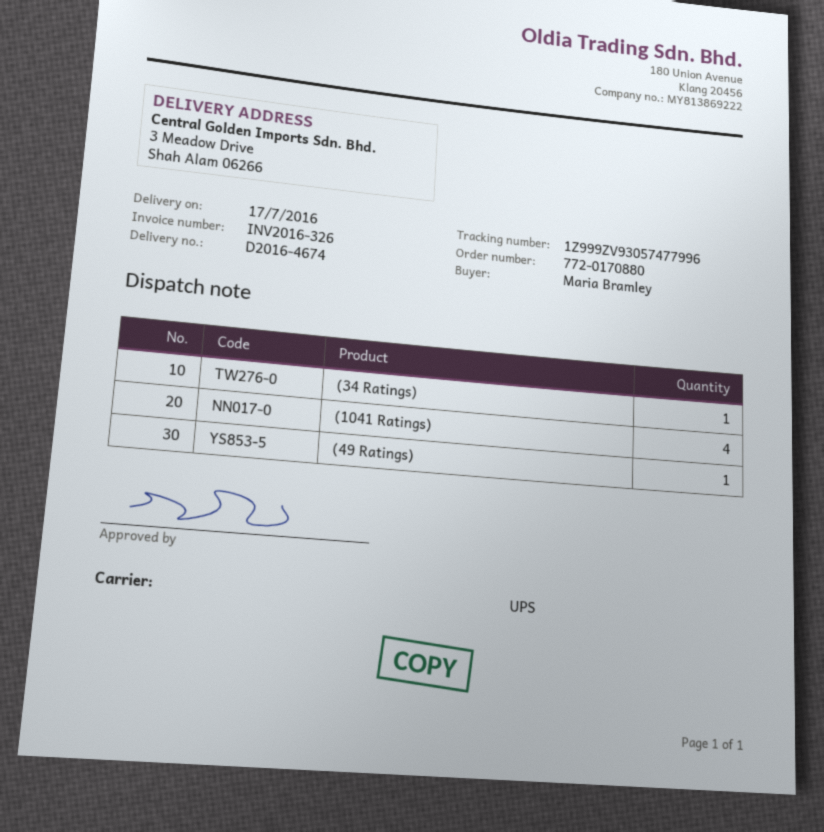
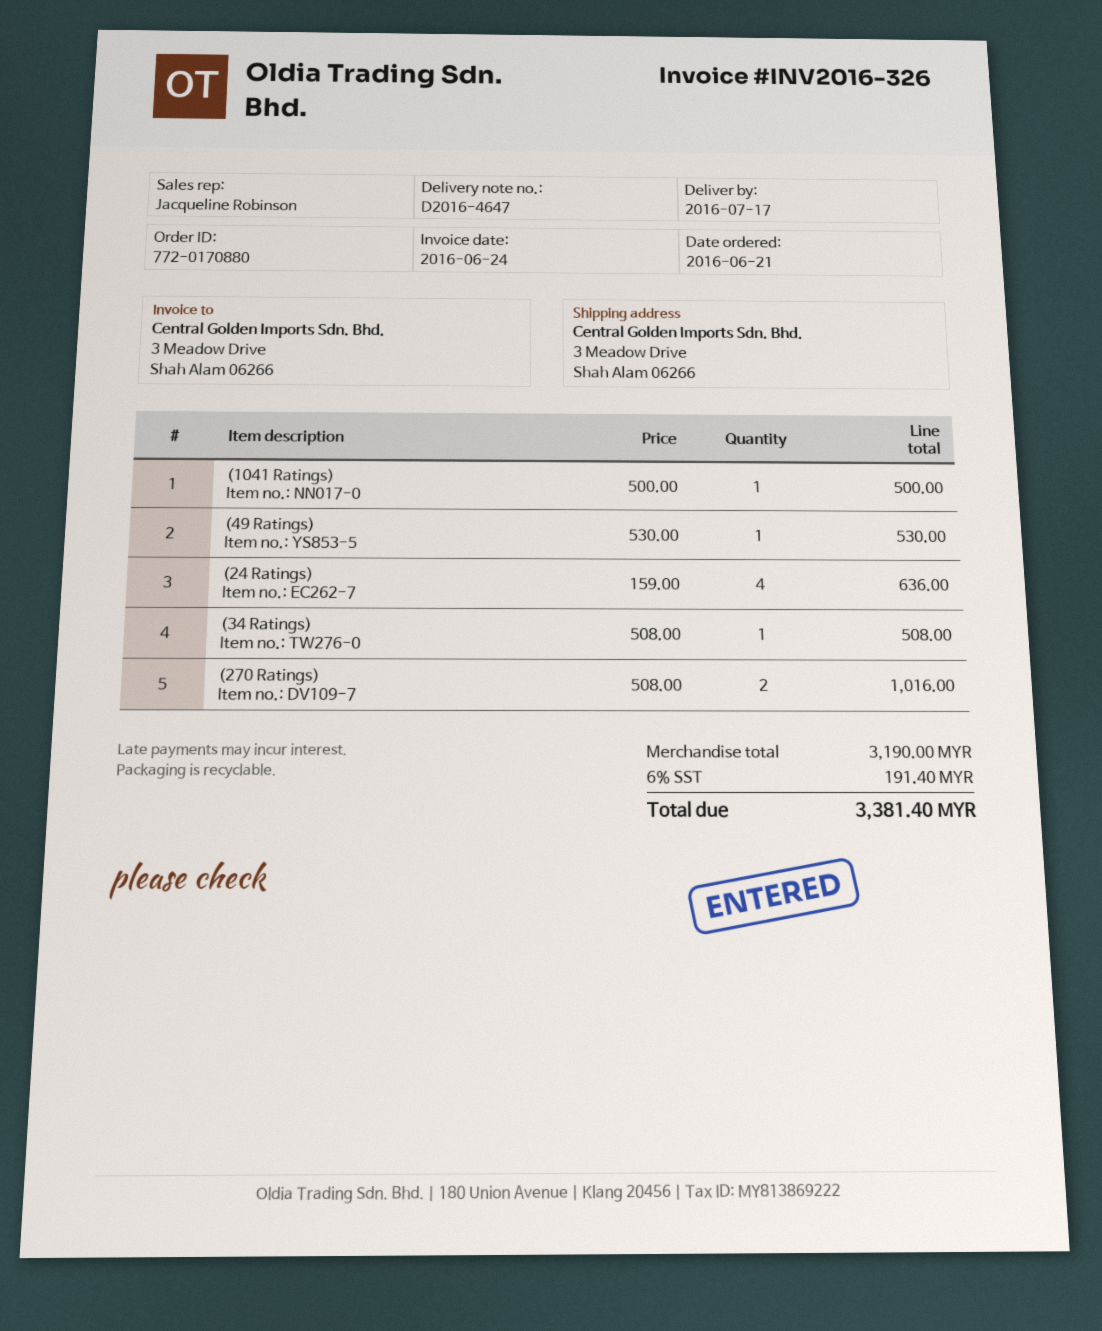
delivery note number: D2016-4674 -> D2016-4647
(1041 Ratings): 4 -> 1
(24 Ratings): none -> 4
(270 Ratings): none -> 2

